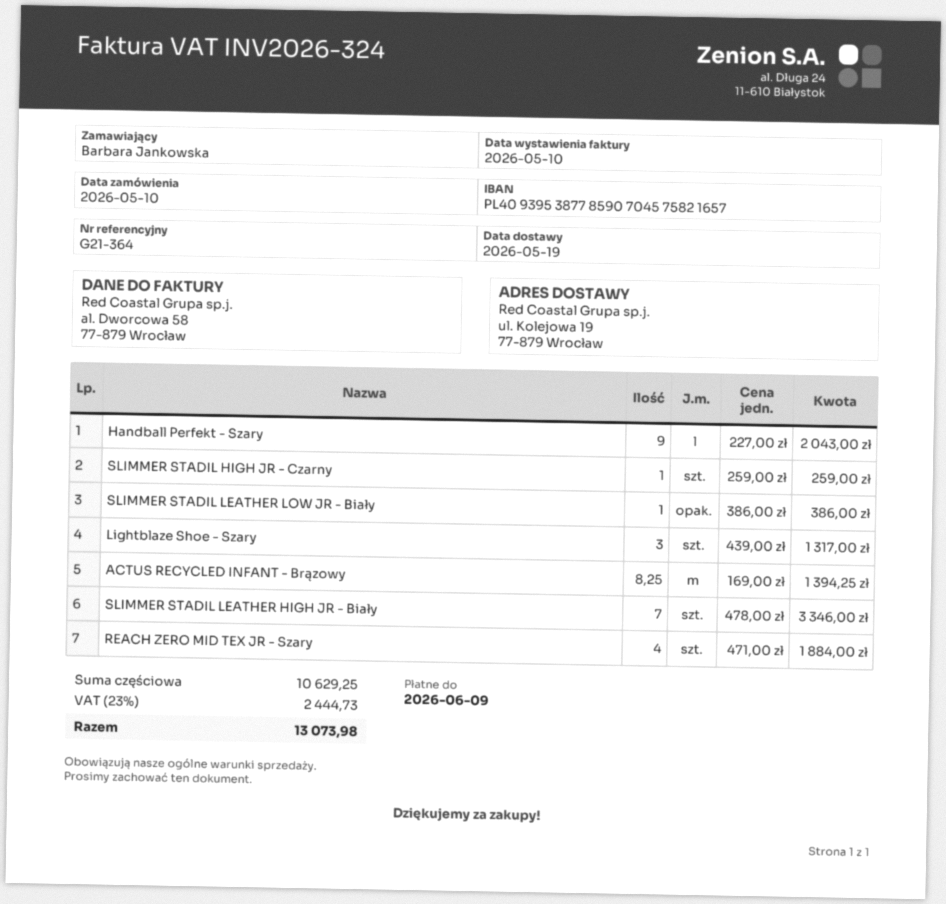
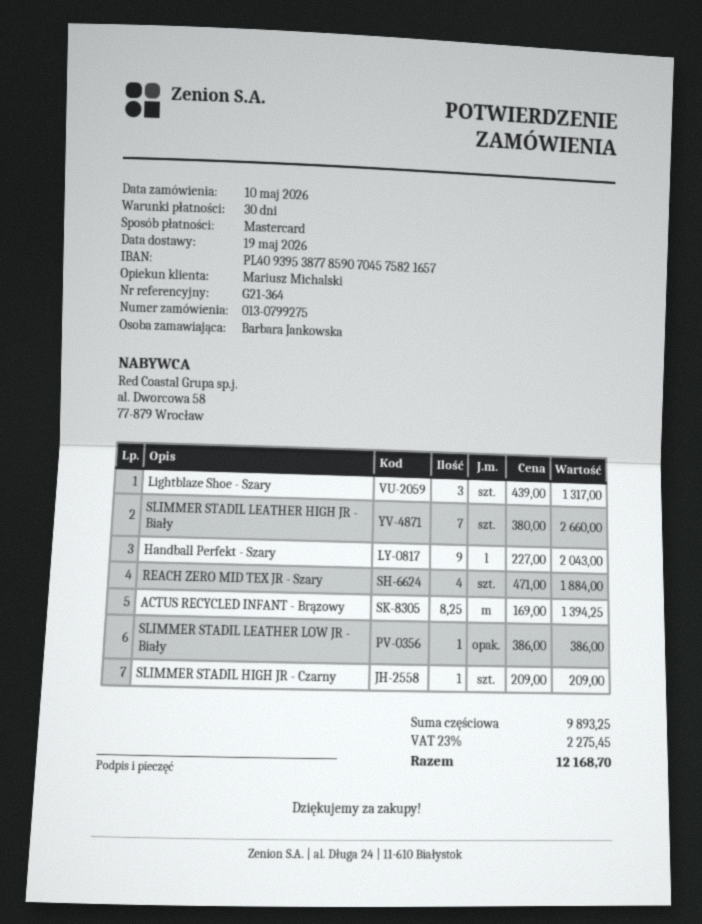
SLIMMER STADIL HIGH JR - Czarny: 1 x 259.00 = 259.00 -> 1 x 209.00 = 209.00
SLIMMER STADIL LEATHER HIGH JR - Biały: 7 x 478.00 = 3346.00 -> 7 x 380.00 = 2660.00
subtotal: 10629.25 -> 9893.25
tax: 23% = 2444.73 -> 23% = 2275.45
total: 13073.98 -> 12168.70

